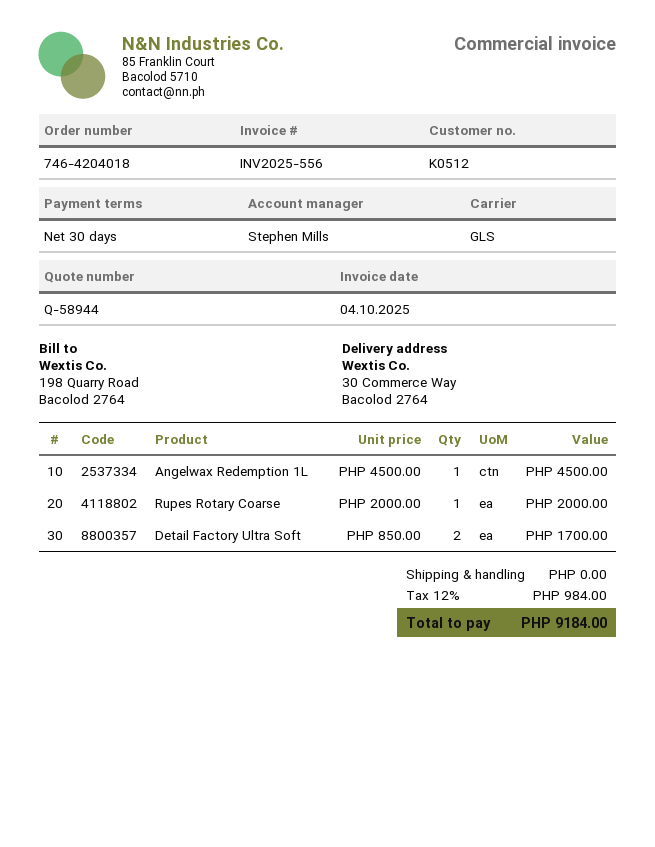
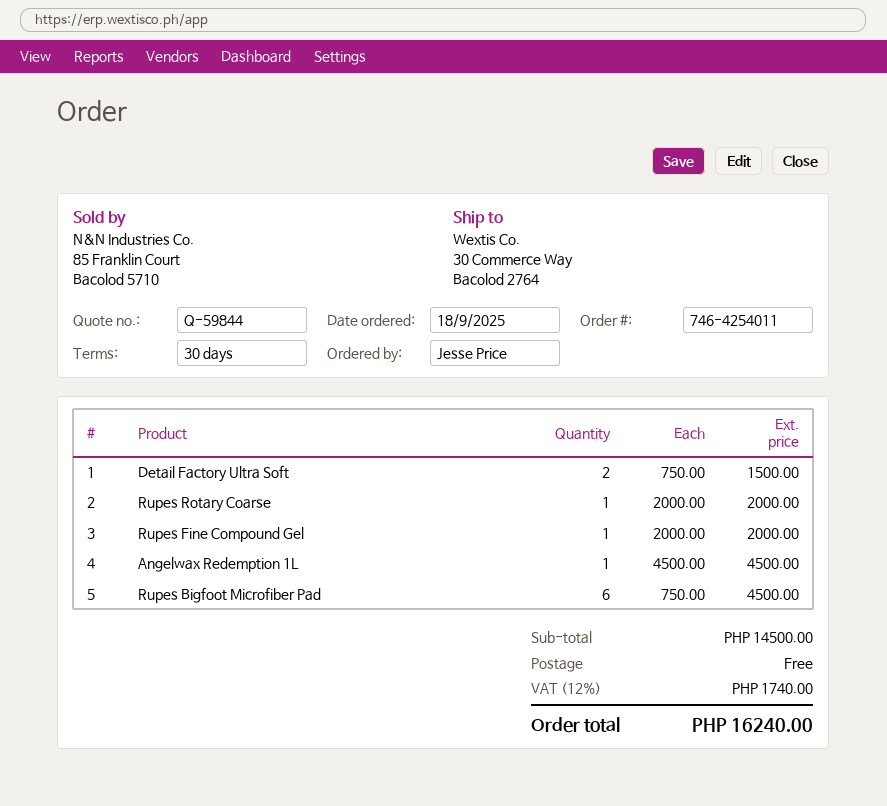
quote number: Q-58944 -> Q-59844
order number: 746-4204018 -> 746-4254011
Detail Factory Ultra Soft: 2 x 850.00 = 1700.00 -> 2 x 750.00 = 1500.00
Rupes Fine Compound Gel: none -> 1 x 2000.00 = 2000.00
Rupes Bigfoot Microfiber Pad: none -> 6 x 750.00 = 4500.00
tax: 12% = 984.00 -> 12% = 1740.00
total: 9184.00 -> 16240.00

